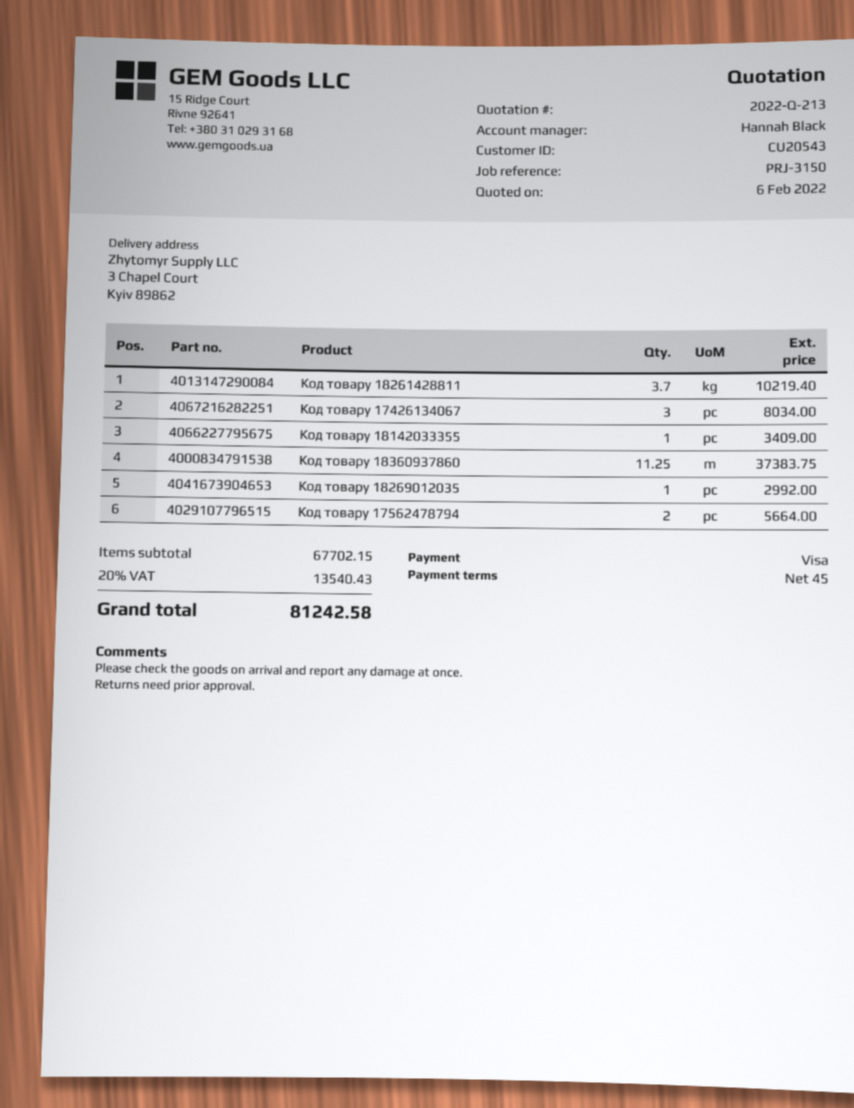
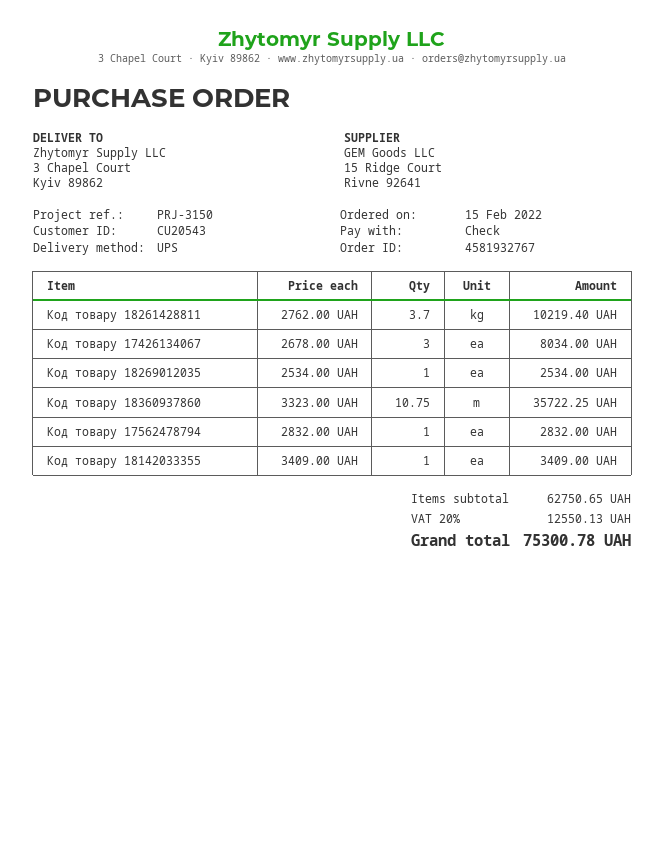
payment method: Visa -> cheque
Код товару 18360937860: 11.25 for 37383.75 -> 10.75 for 35722.25
Код товару 18269012035: 1 for 2992.00 -> 1 for 2534.00
Код товару 17562478794: 2 for 5664.00 -> 1 for 2832.00
subtotal: 67702.15 -> 62750.65
tax: 20% = 13540.43 -> 20% = 12550.13
total: 81242.58 -> 75300.78

